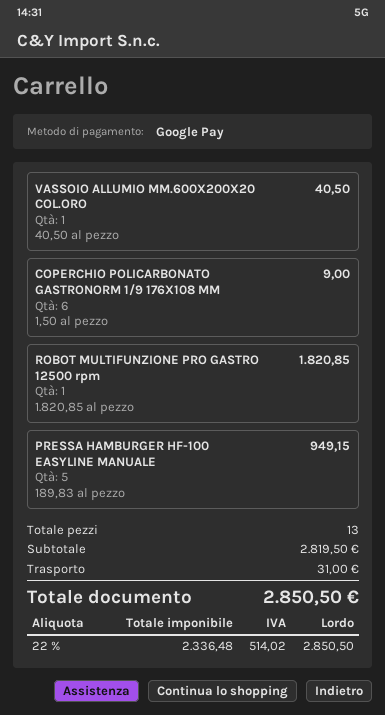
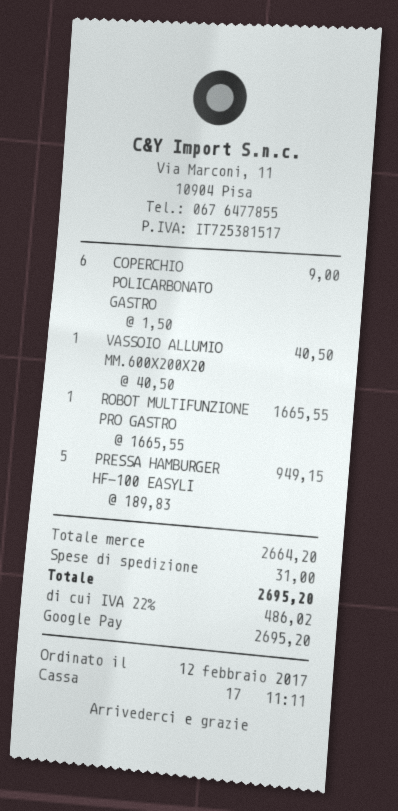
ROBOT MULTIFUNZIONE PRO GASTRO 12500 rpm: 1 x 1820.85 = 1820.85 -> 1 x 1665.55 = 1665.55
subtotal: 2819.50 -> 2664.20
tax: 22% = 514.02 -> 22% = 486.02
total: 2850.50 -> 2695.20

